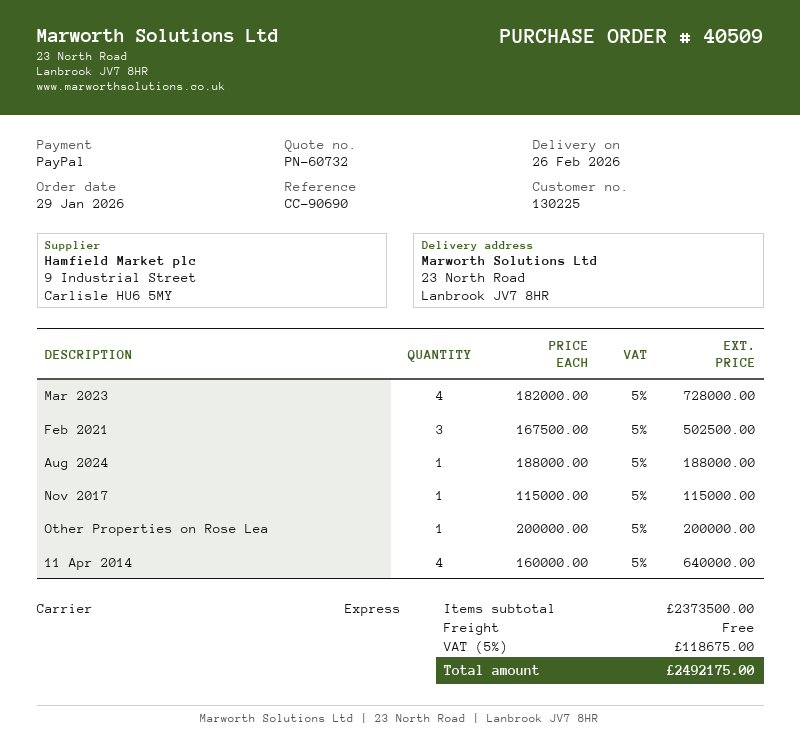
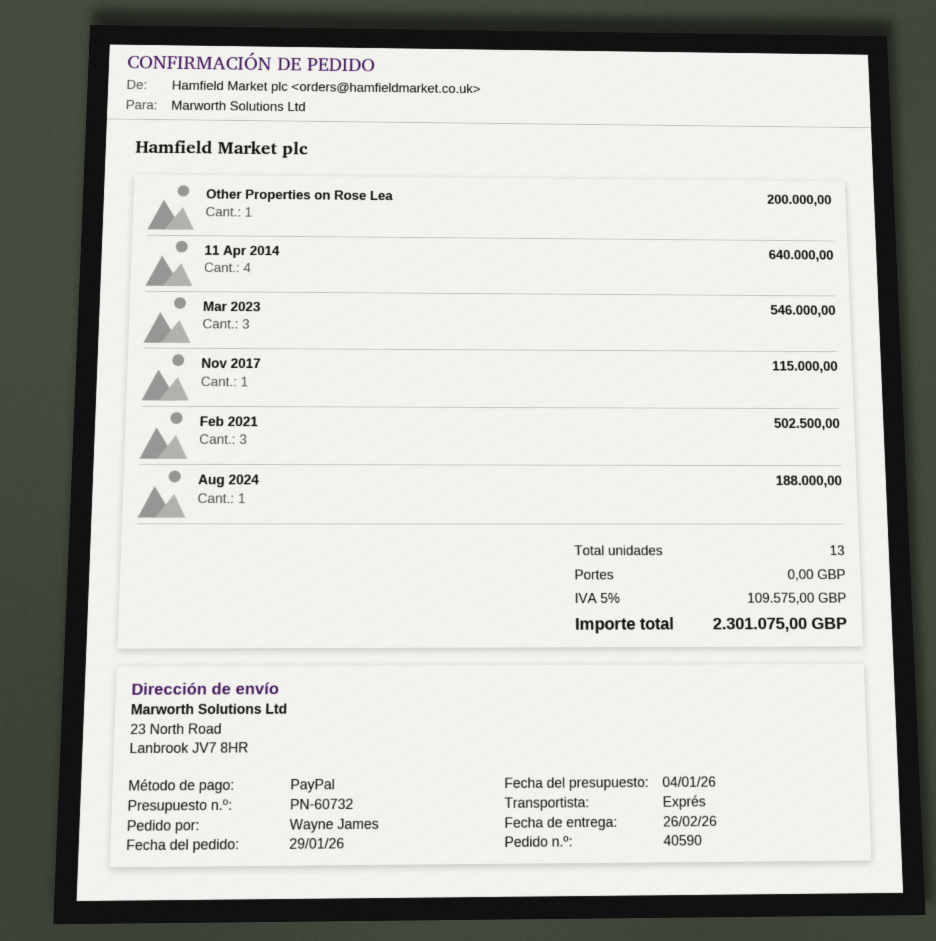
order number: 40509 -> 40590
Mar 2023: 4 for 728000.00 -> 3 for 546000.00
tax: 5% = 118675.00 -> 5% = 109575.00
total: 2492175.00 -> 2301075.00

